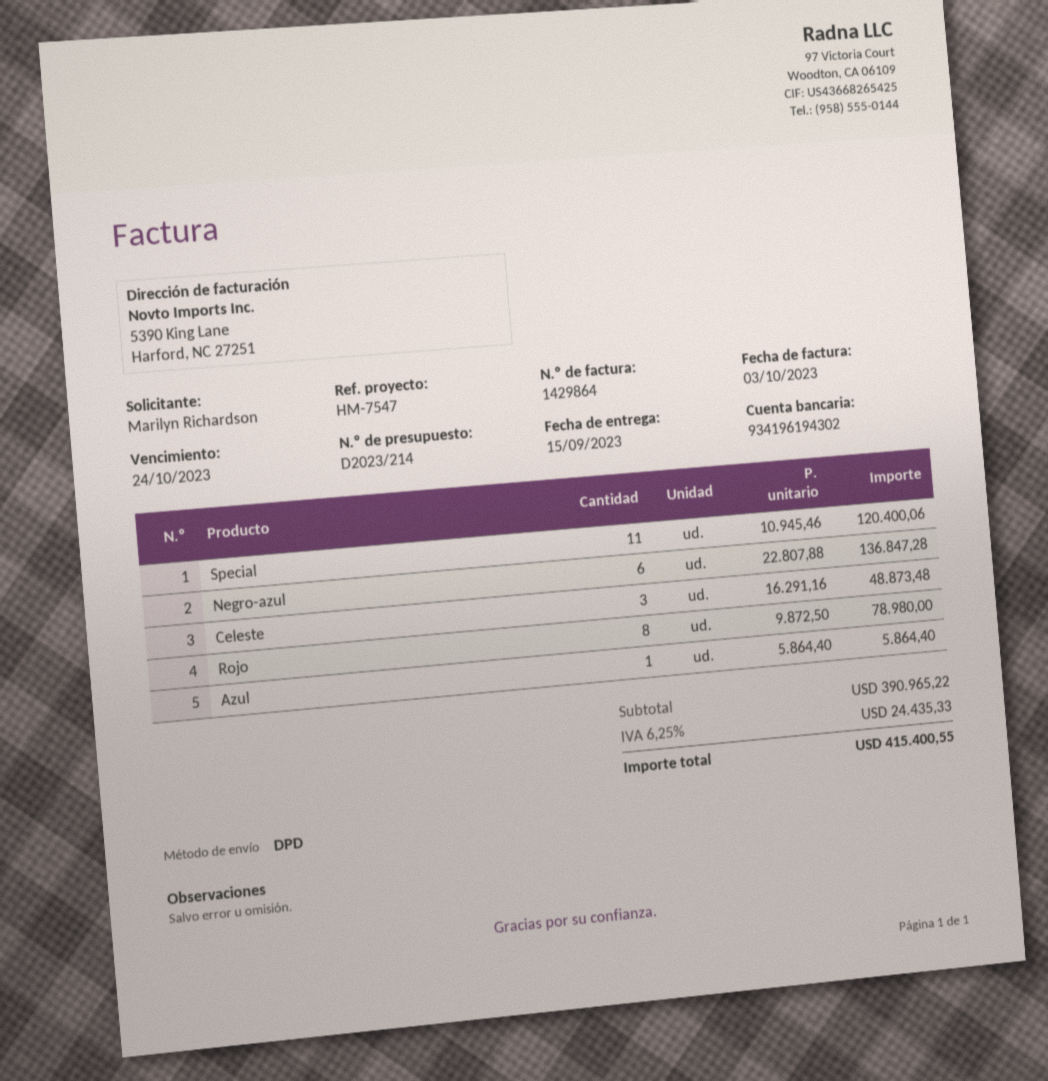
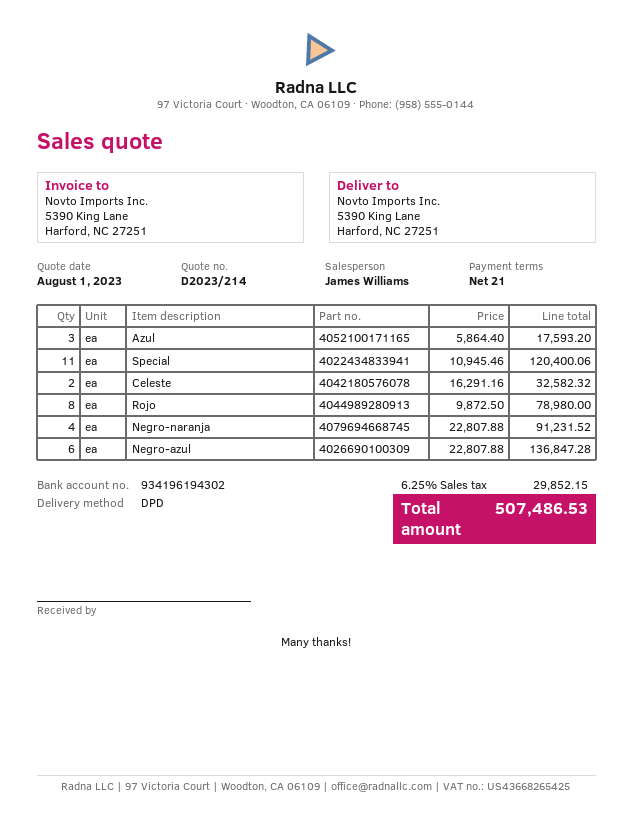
Celeste: 3 x 16291.16 = 48873.48 -> 2 x 16291.16 = 32582.32
Azul: 1 x 5864.40 = 5864.40 -> 3 x 5864.40 = 17593.20
Negro-naranja: none -> 4 x 22807.88 = 91231.52
tax: 6.25% = 24435.33 -> 6.25% = 29852.15
total: 415400.55 -> 507486.53

